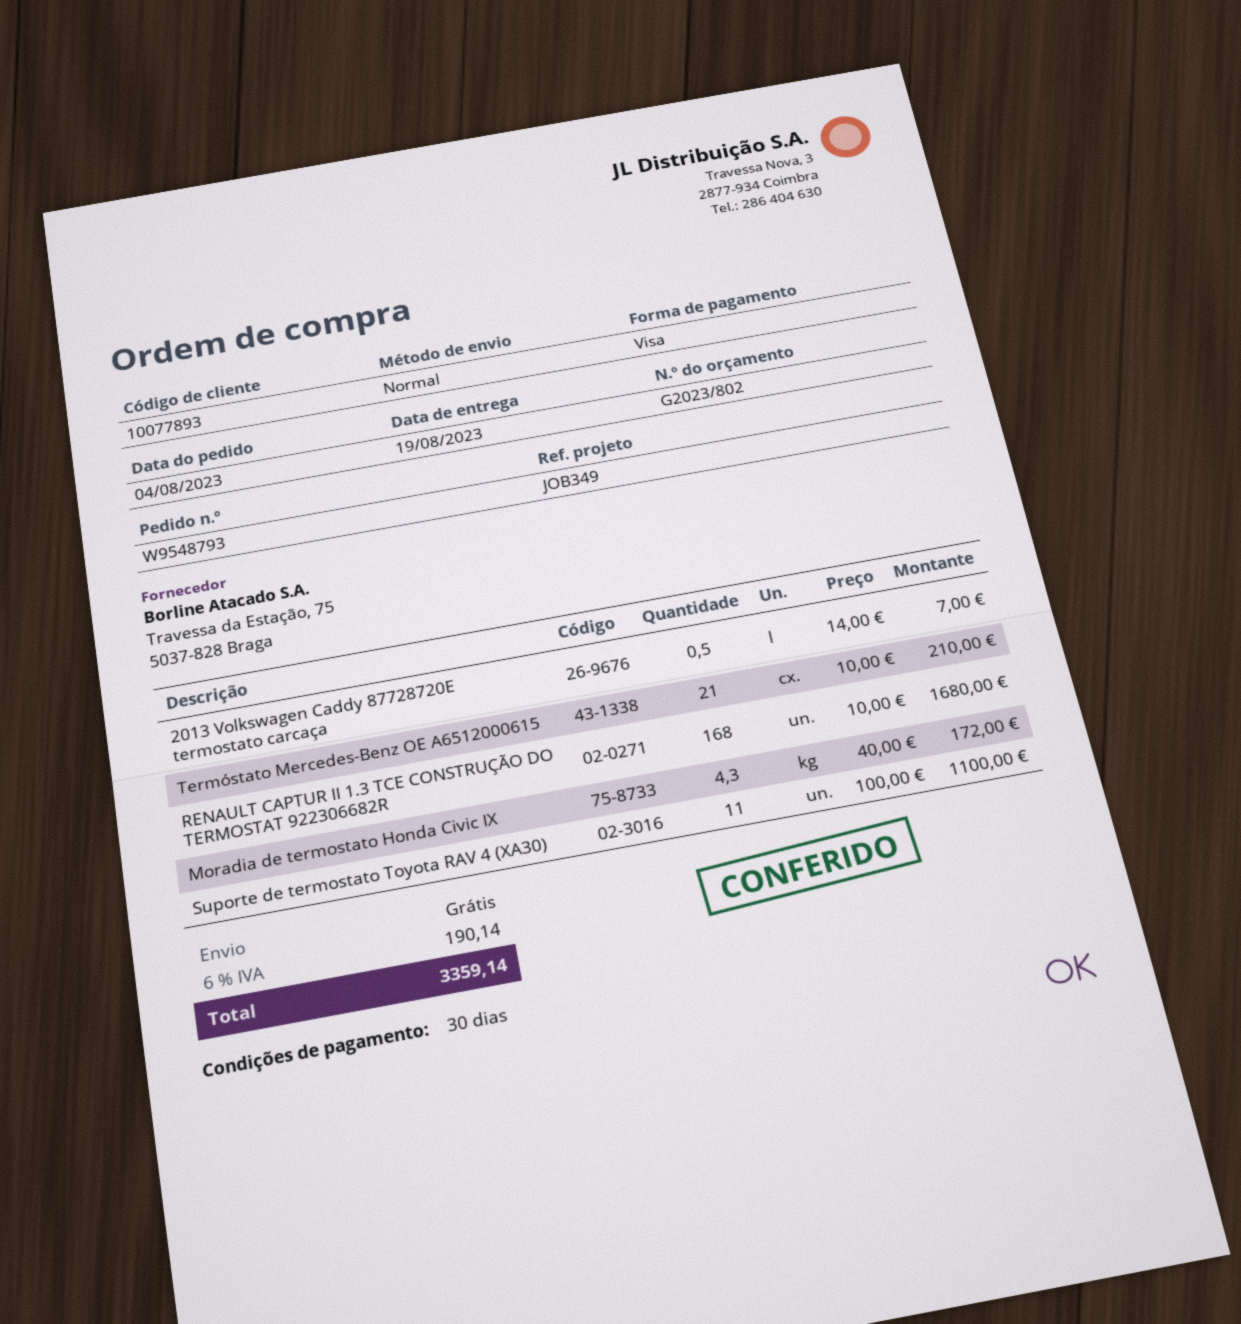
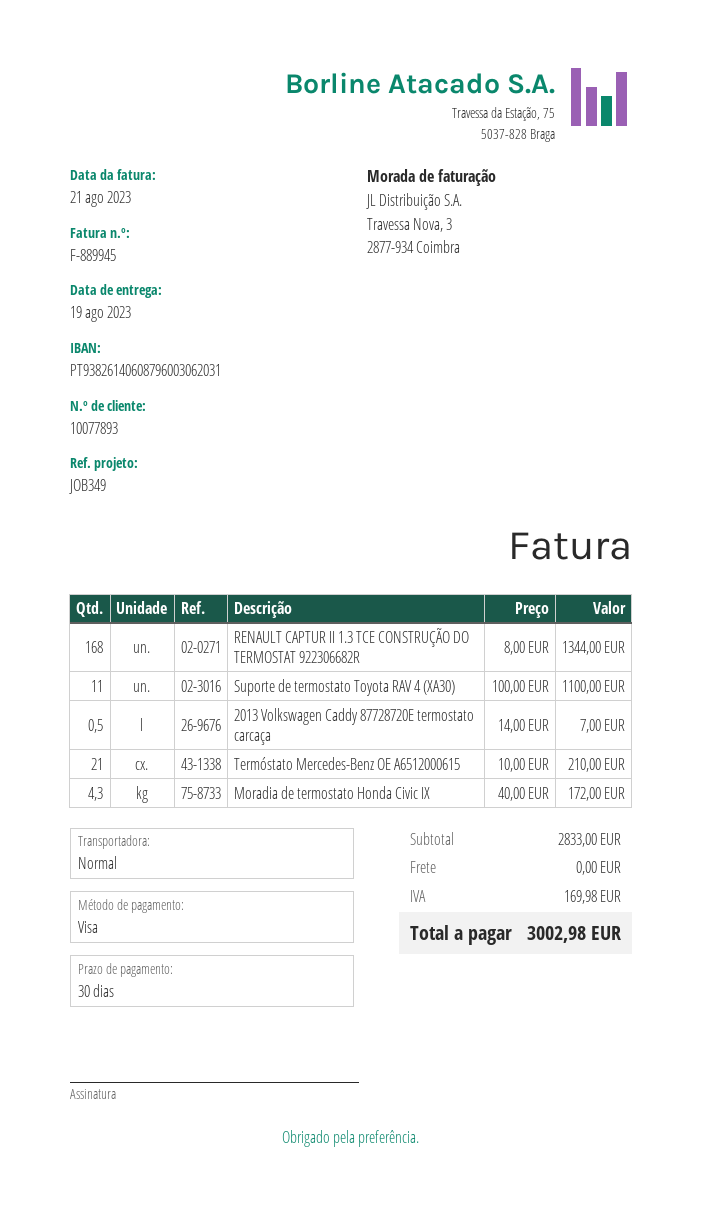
RENAULT CAPTUR II 1.3 TCE CONSTRUÇÃO DO TERMOSTAT 922306682R: 168 x 10.00 = 1680.00 -> 168 x 8.00 = 1344.00
tax: 190.14 -> 169.98
total: 3359.14 -> 3002.98

